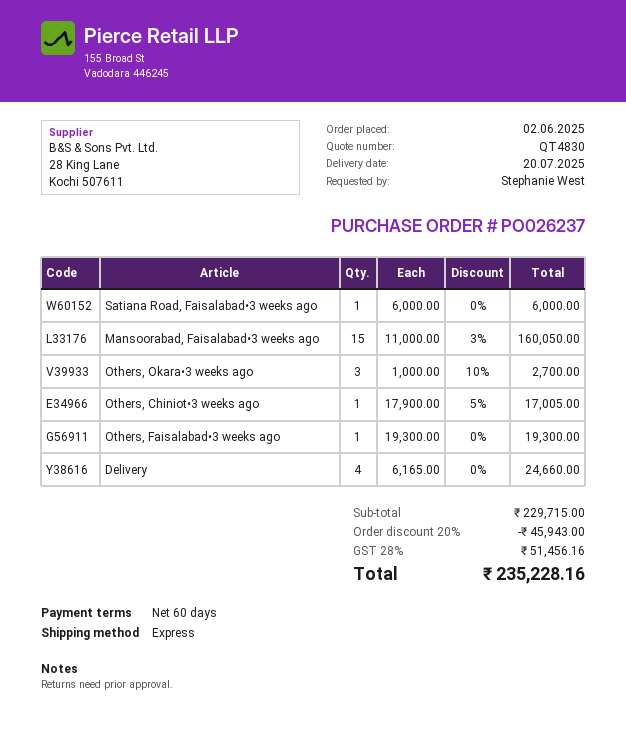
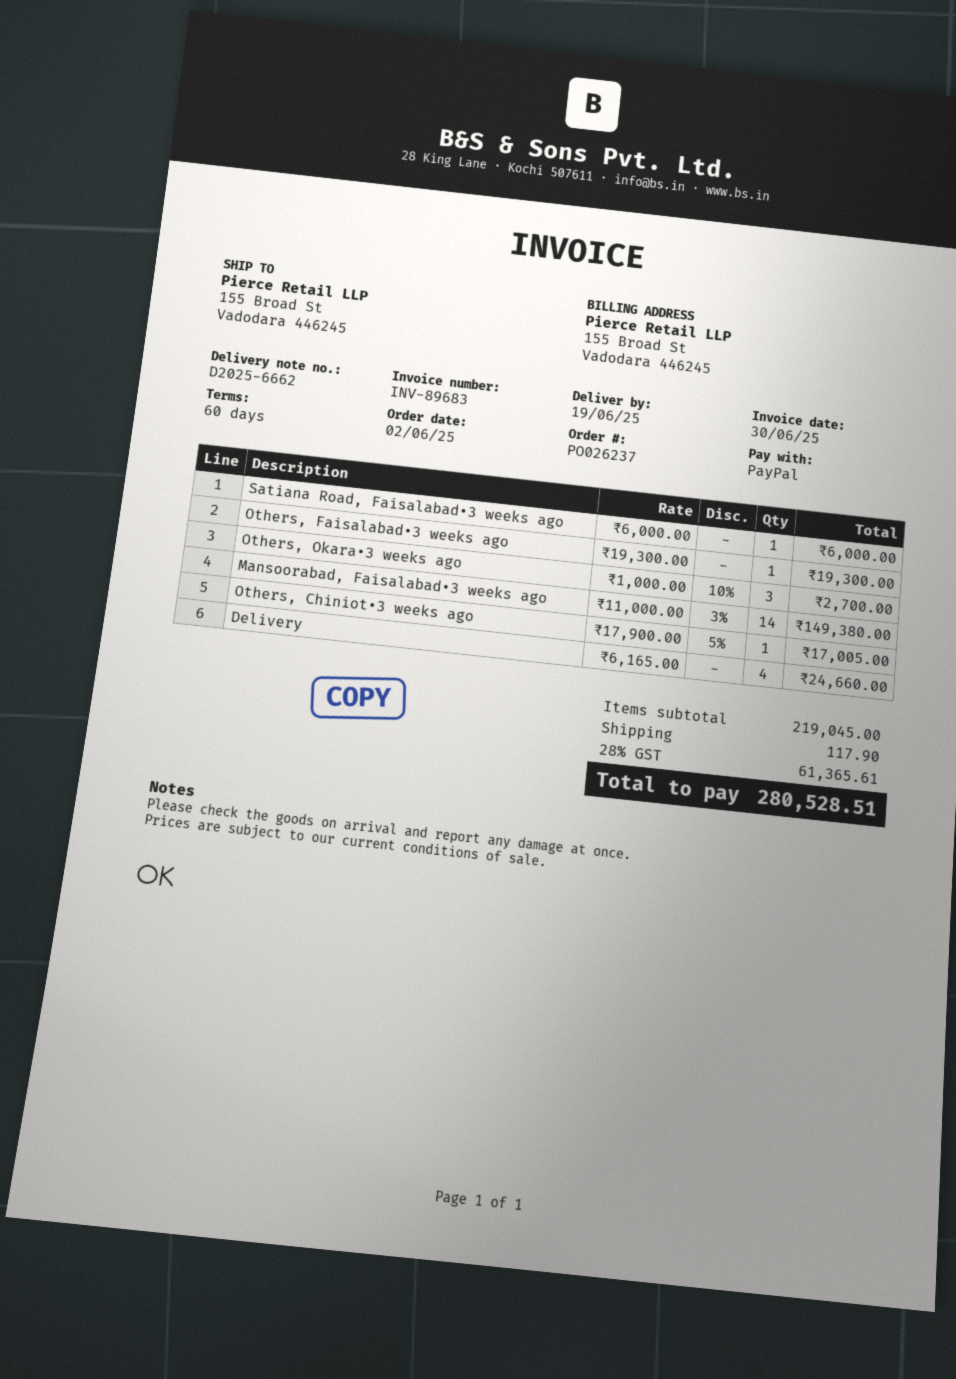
delivery date: 2025-07-20 -> 2025-06-19
Mansoorabad, Faisalabad•3 weeks ago: 15 x 11000.00 - 3% = 160050.00 -> 14 x 11000.00 - 3% = 149380.00
subtotal: 229715.00 -> 219045.00
discount: 20% = 45943.00 -> none
shipping: none -> 117.90
tax: 28% = 51456.16 -> 28% = 61365.61
total: 235228.16 -> 280528.51

